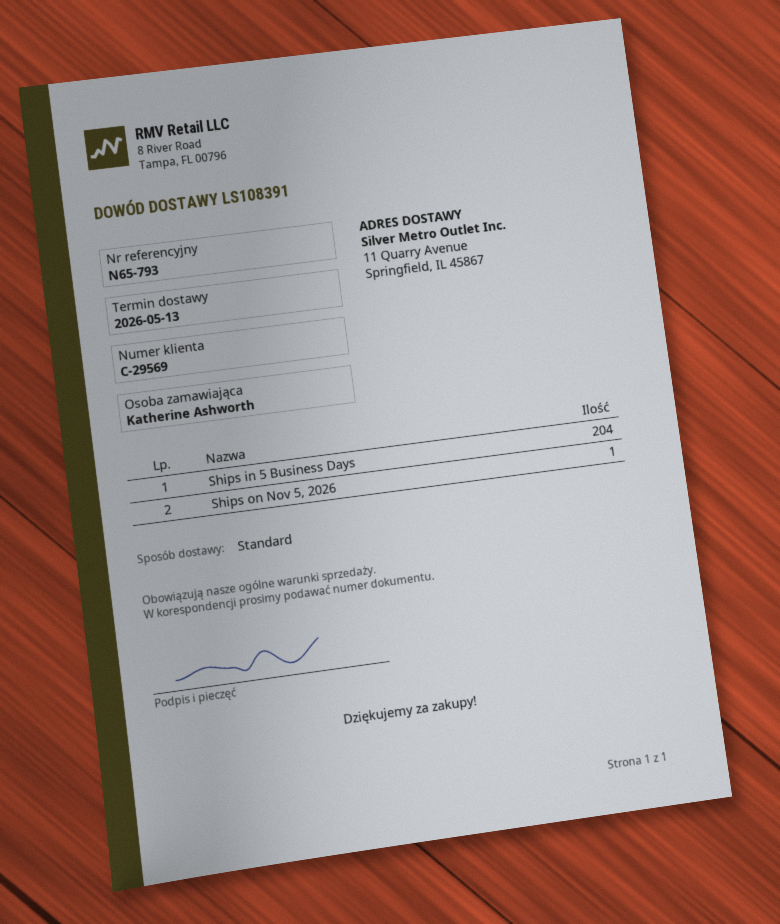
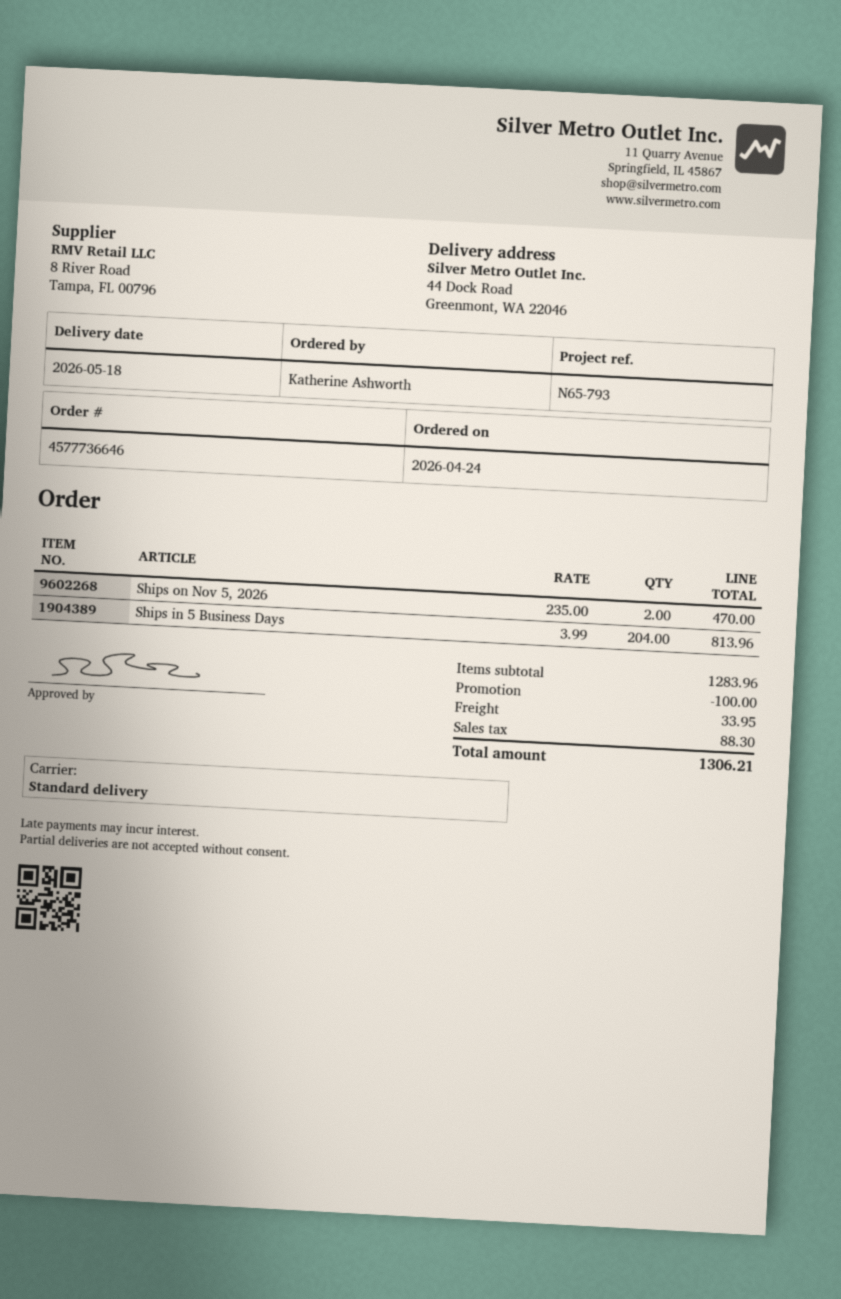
delivery date: 2026-05-13 -> 2026-05-18
ship to: 11 Quarry Avenue, Springfield, IL 45867 -> 44 Dock Road, Greenmont, WA 22046
Ships on Nov 5, 2026: 1 -> 2

